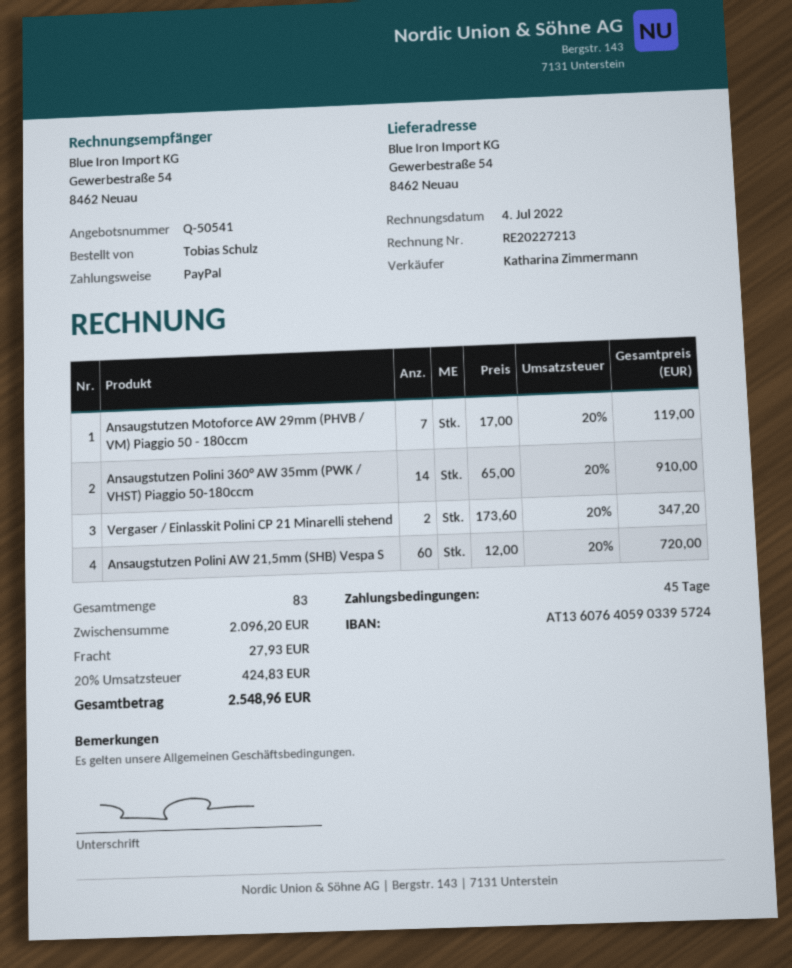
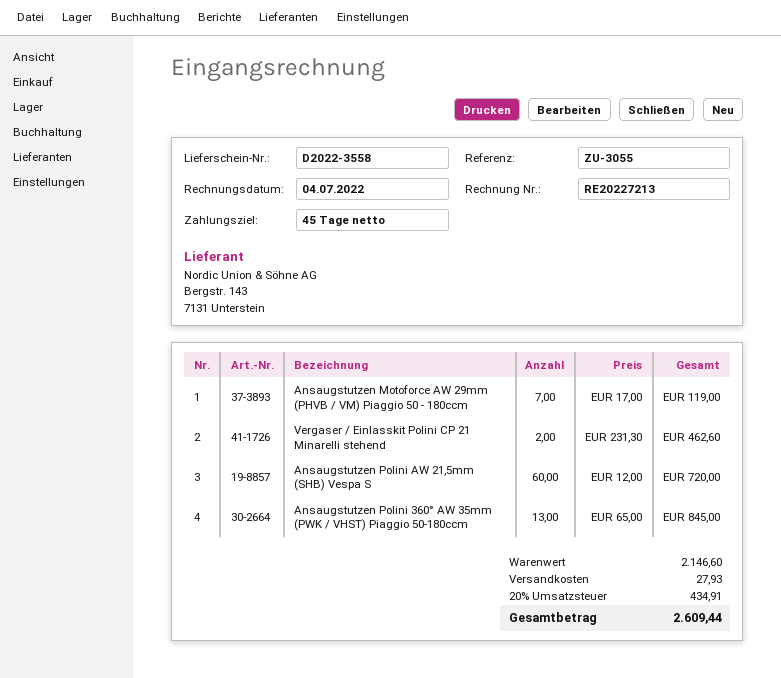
Ansaugstutzen Polini 360° AW 35mm (PWK / VHST) Piaggio 50-180ccm: 14 x 65.00 = 910.00 -> 13 x 65.00 = 845.00
Vergaser / Einlasskit Polini CP 21 Minarelli stehend: 2 x 173.60 = 347.20 -> 2 x 231.30 = 462.60
subtotal: 2096.20 -> 2146.60
tax: 20% = 424.83 -> 20% = 434.91
total: 2548.96 -> 2609.44

